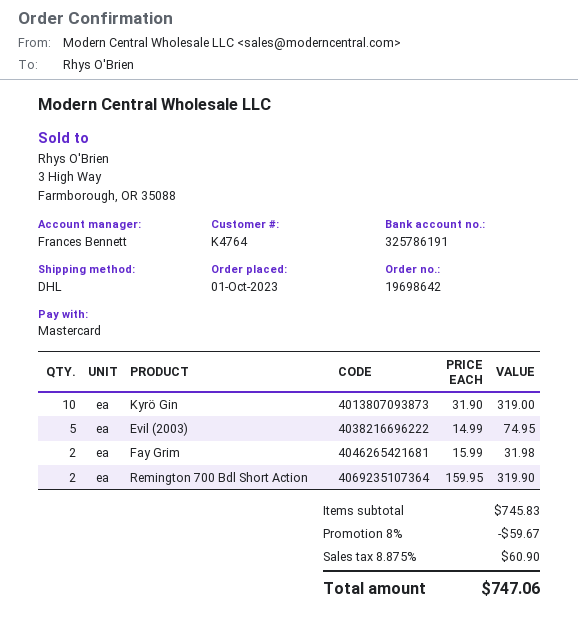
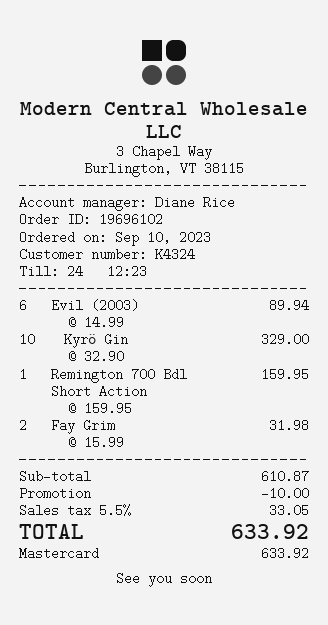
order number: 19698642 -> 19696102
order date: 2023-10-01 -> 2023-09-10
customer number: K4764 -> K4324
sales rep: Frances Bennett -> Diane Rice
Kyrö Gin: 10 x 31.90 = 319.00 -> 10 x 32.90 = 329.00
Evil (2003): 5 x 14.99 = 74.95 -> 6 x 14.99 = 89.94
Remington 700 Bdl Short Action: 2 x 159.95 = 319.90 -> 1 x 159.95 = 159.95
subtotal: 745.83 -> 610.87
discount: 59.67 -> 10.00
tax: 8.875% = 60.90 -> 5.5% = 33.05
total: 747.06 -> 633.92

